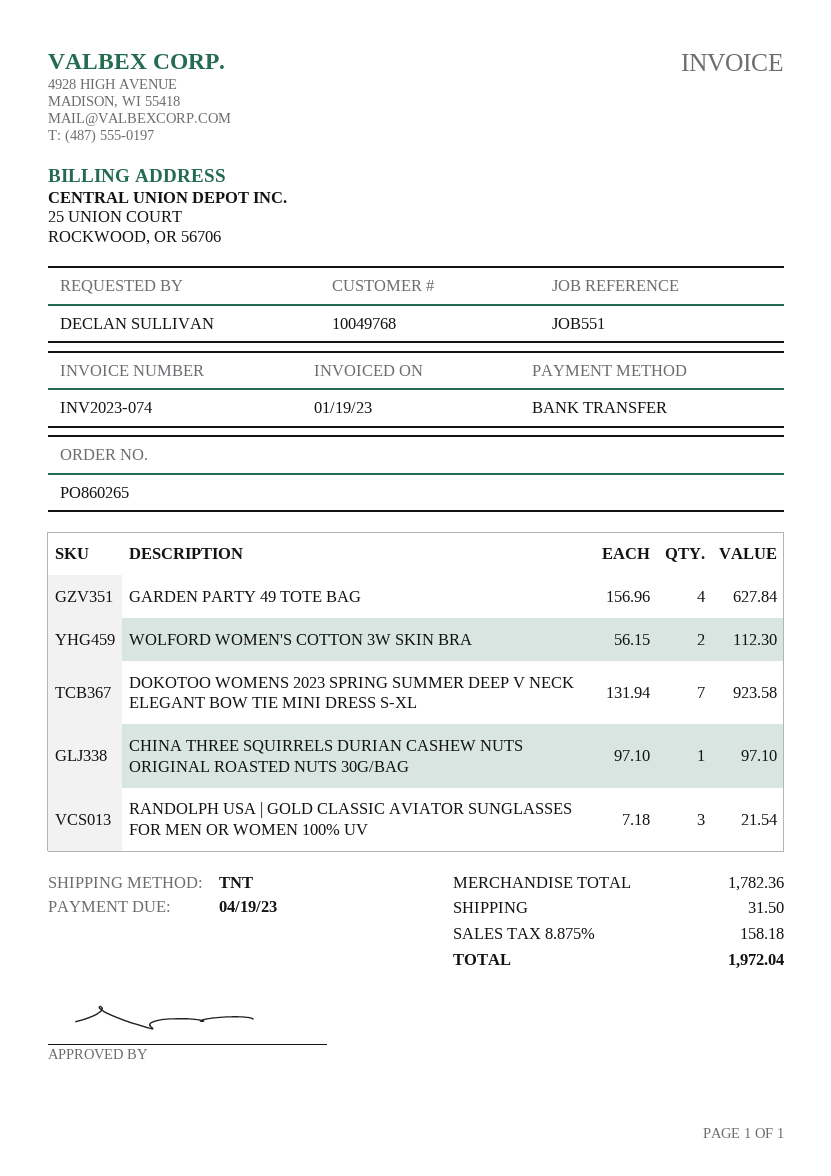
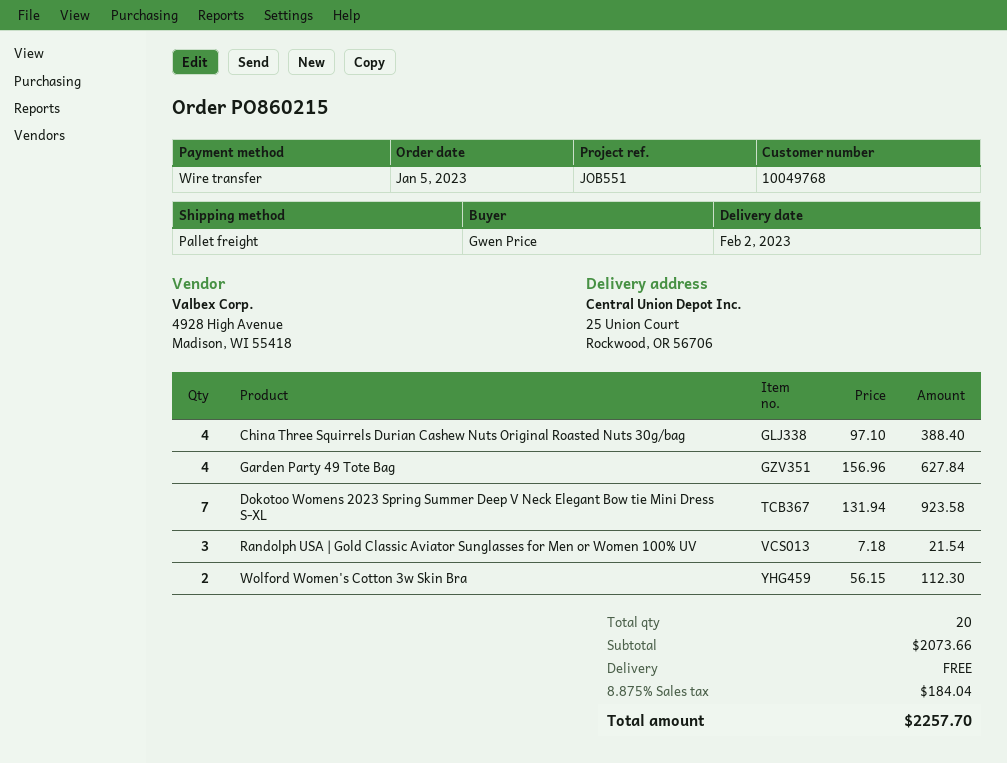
order number: PO860265 -> PO860215
ordered by: DECLAN SULLIVAN -> Gwen Price
shipping method: TNT -> pallet freight
CHINA THREE SQUIRRELS DURIAN CASHEW NUTS ORIGINAL ROASTED NUTS 30G/BAG: 1 x 97.10 = 97.10 -> 4 x 97.10 = 388.40
subtotal: 1782.36 -> 2073.66
shipping: 31.50 -> 0.00
tax: 8.875% = 158.18 -> 8.875% = 184.04
total: 1972.04 -> 2257.70

